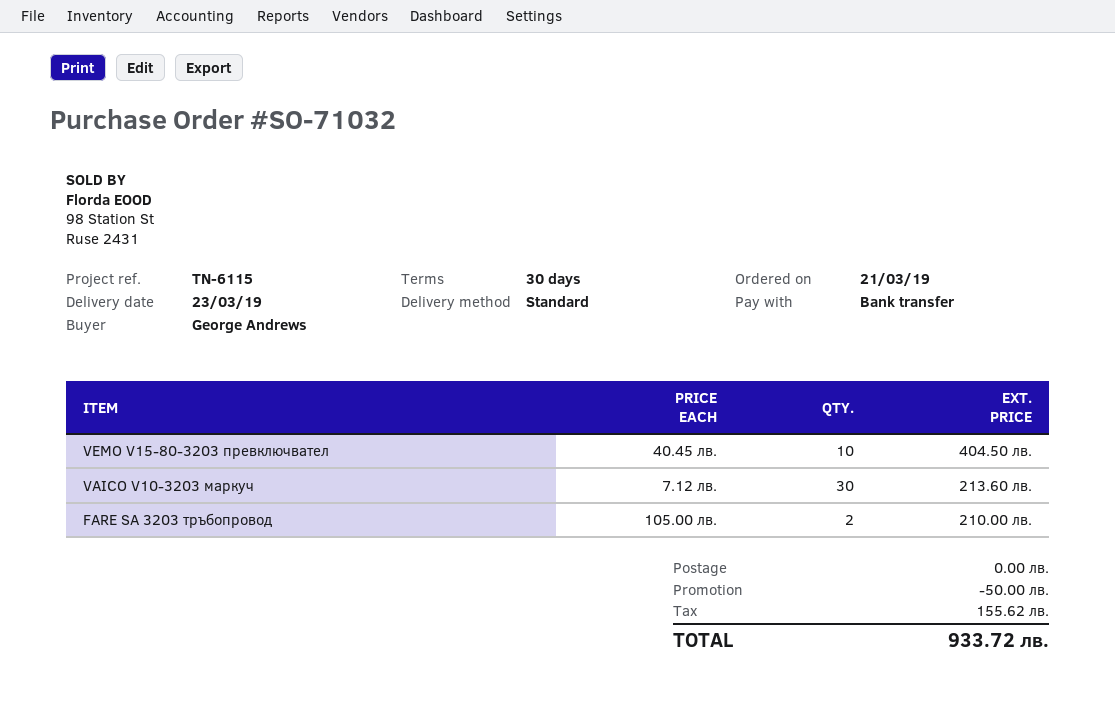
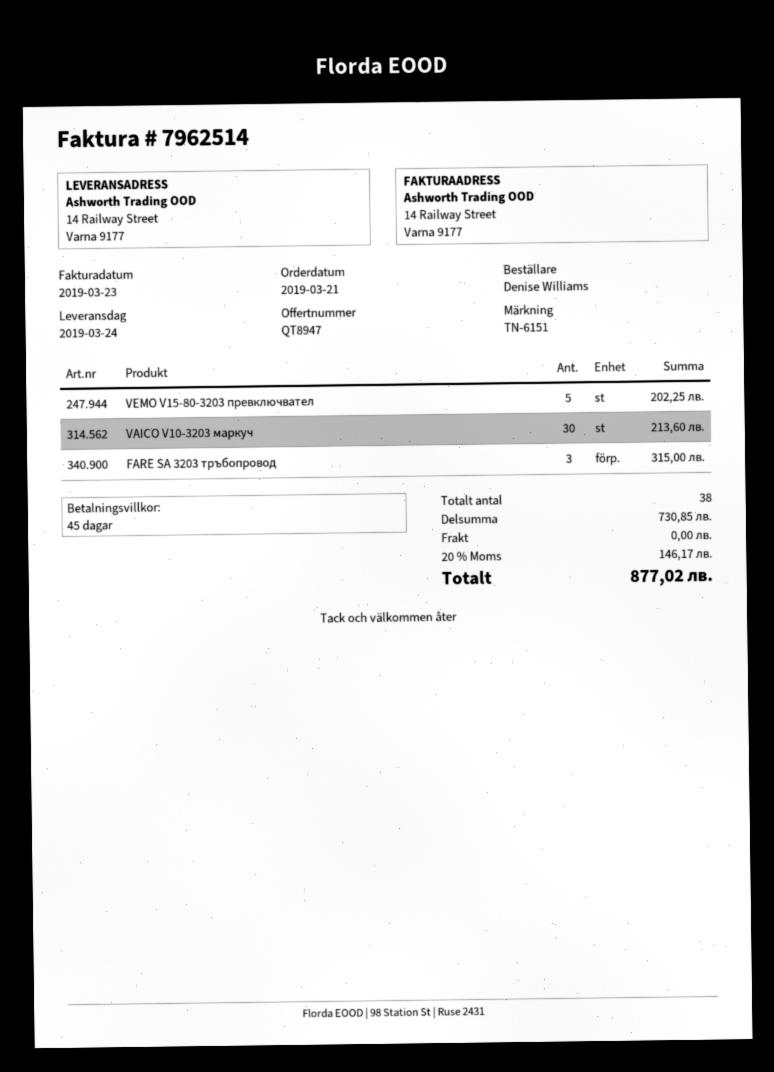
delivery date: 2019-03-23 -> 2019-03-24
payment terms: 30 days -> 45 days
reference: TN-6115 -> TN-6151
ordered by: George Andrews -> Denise Williams
VEMO V15-80-3203 превключвател: 10 for 404.50 -> 5 for 202.25
FARE SA 3203 тръбопровод: 2 for 210.00 -> 3 for 315.00
discount: 50.00 -> none
tax: 155.62 -> 146.17
total: 933.72 -> 877.02

